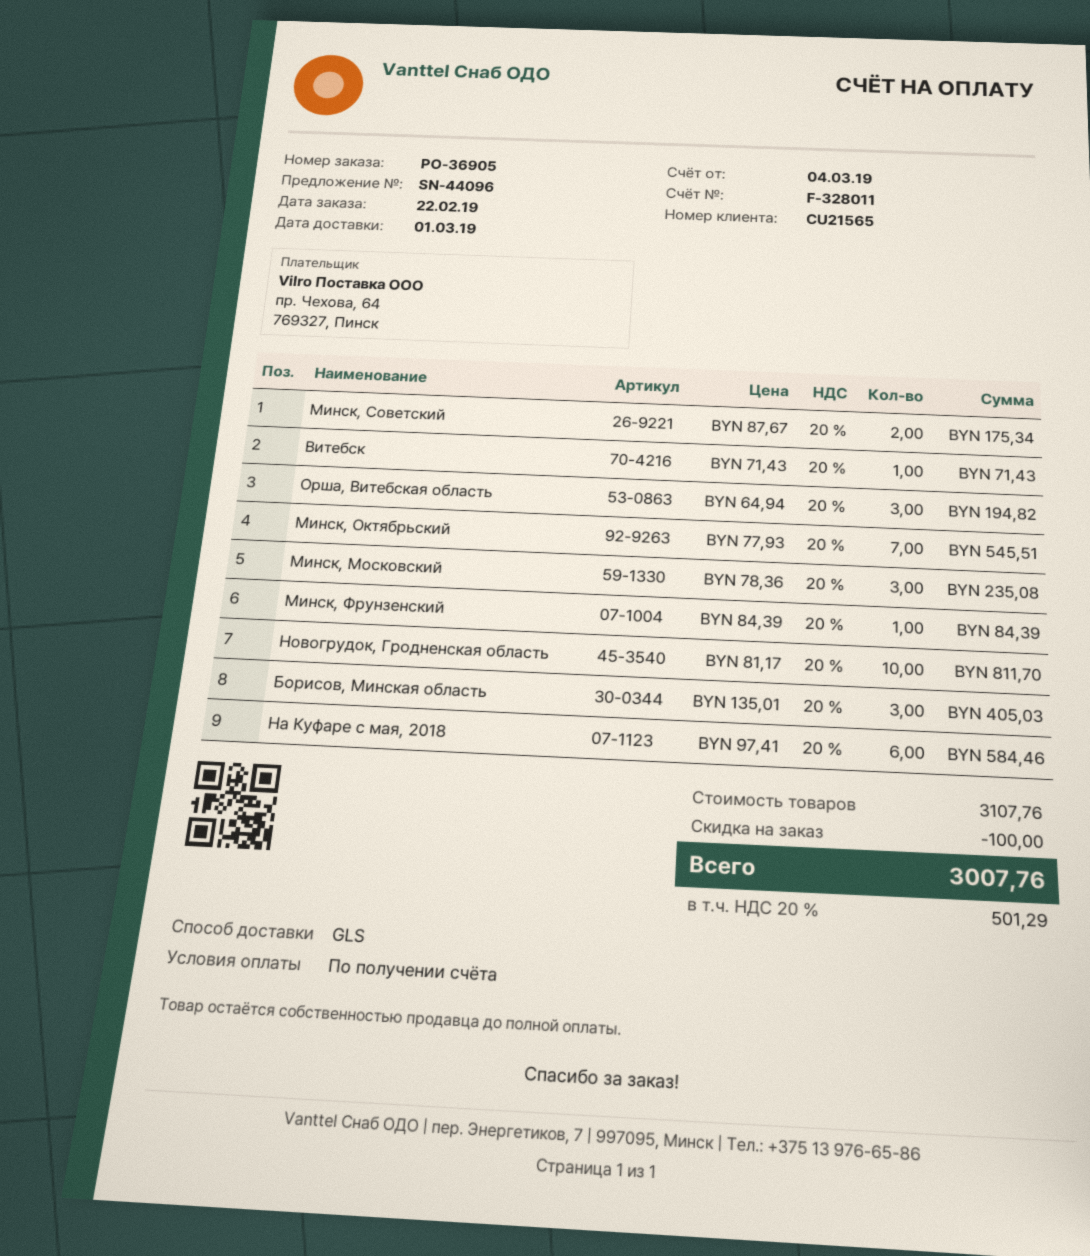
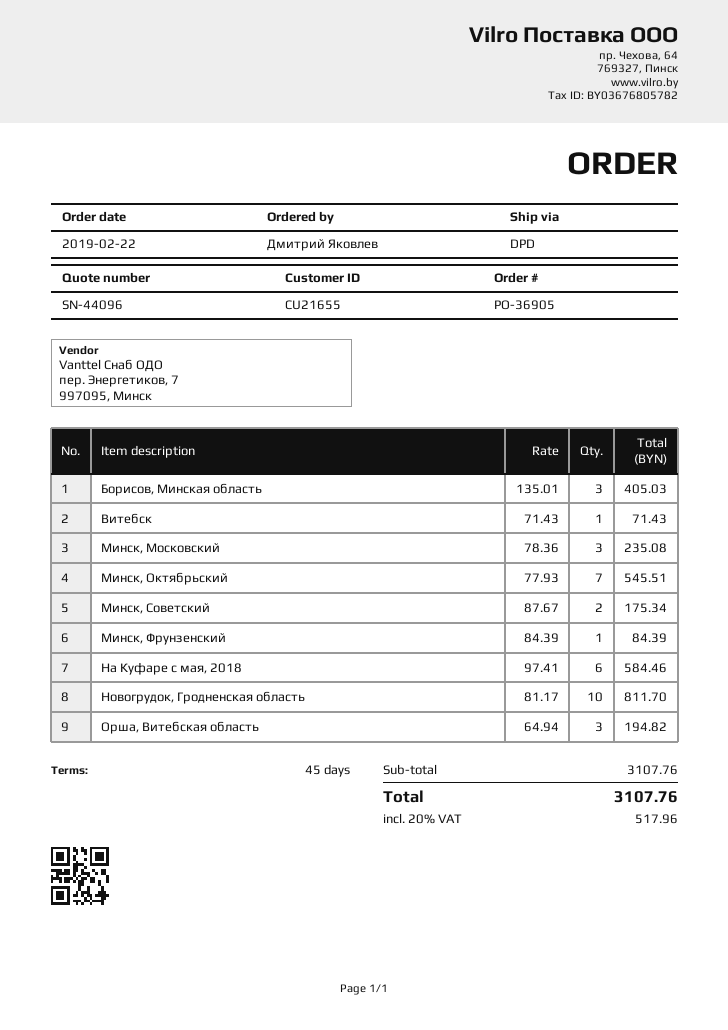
payment terms: on receipt -> 45 days
customer number: CU21565 -> CU21655
shipping method: GLS -> DPD
discount: 100.00 -> none
tax: 20% = 501.29 -> 20% = 517.96
total: 3007.76 -> 3107.76

